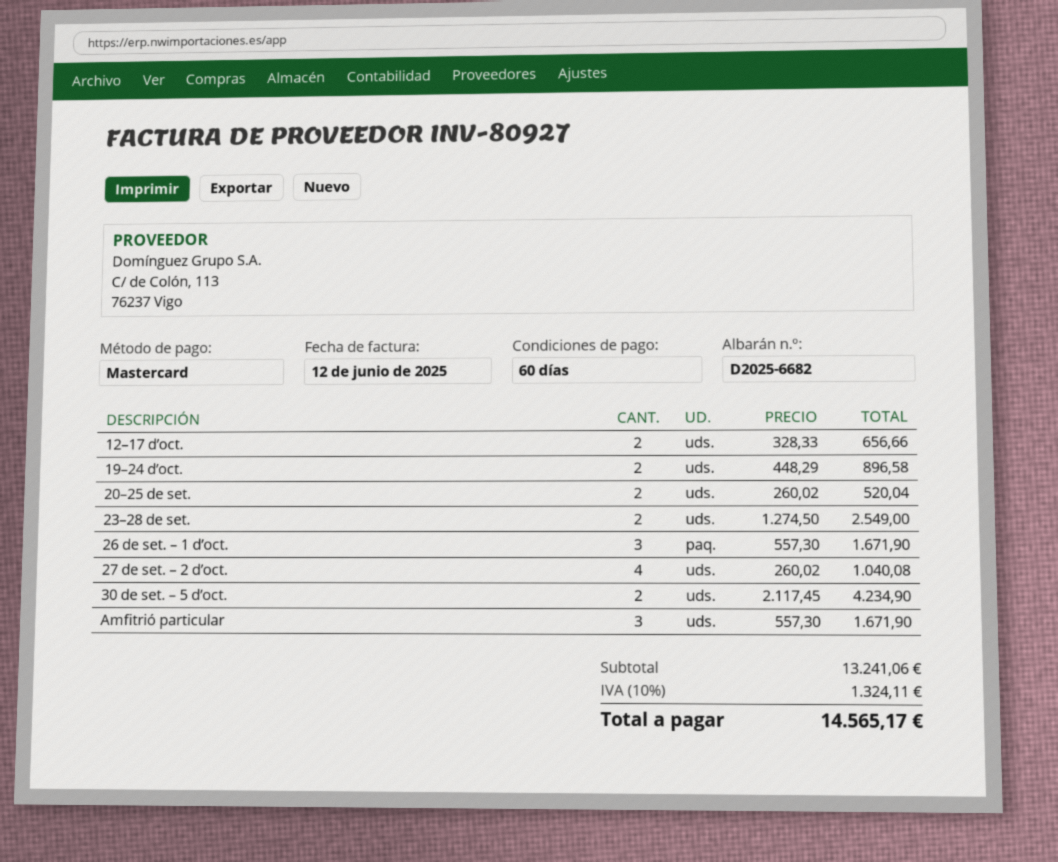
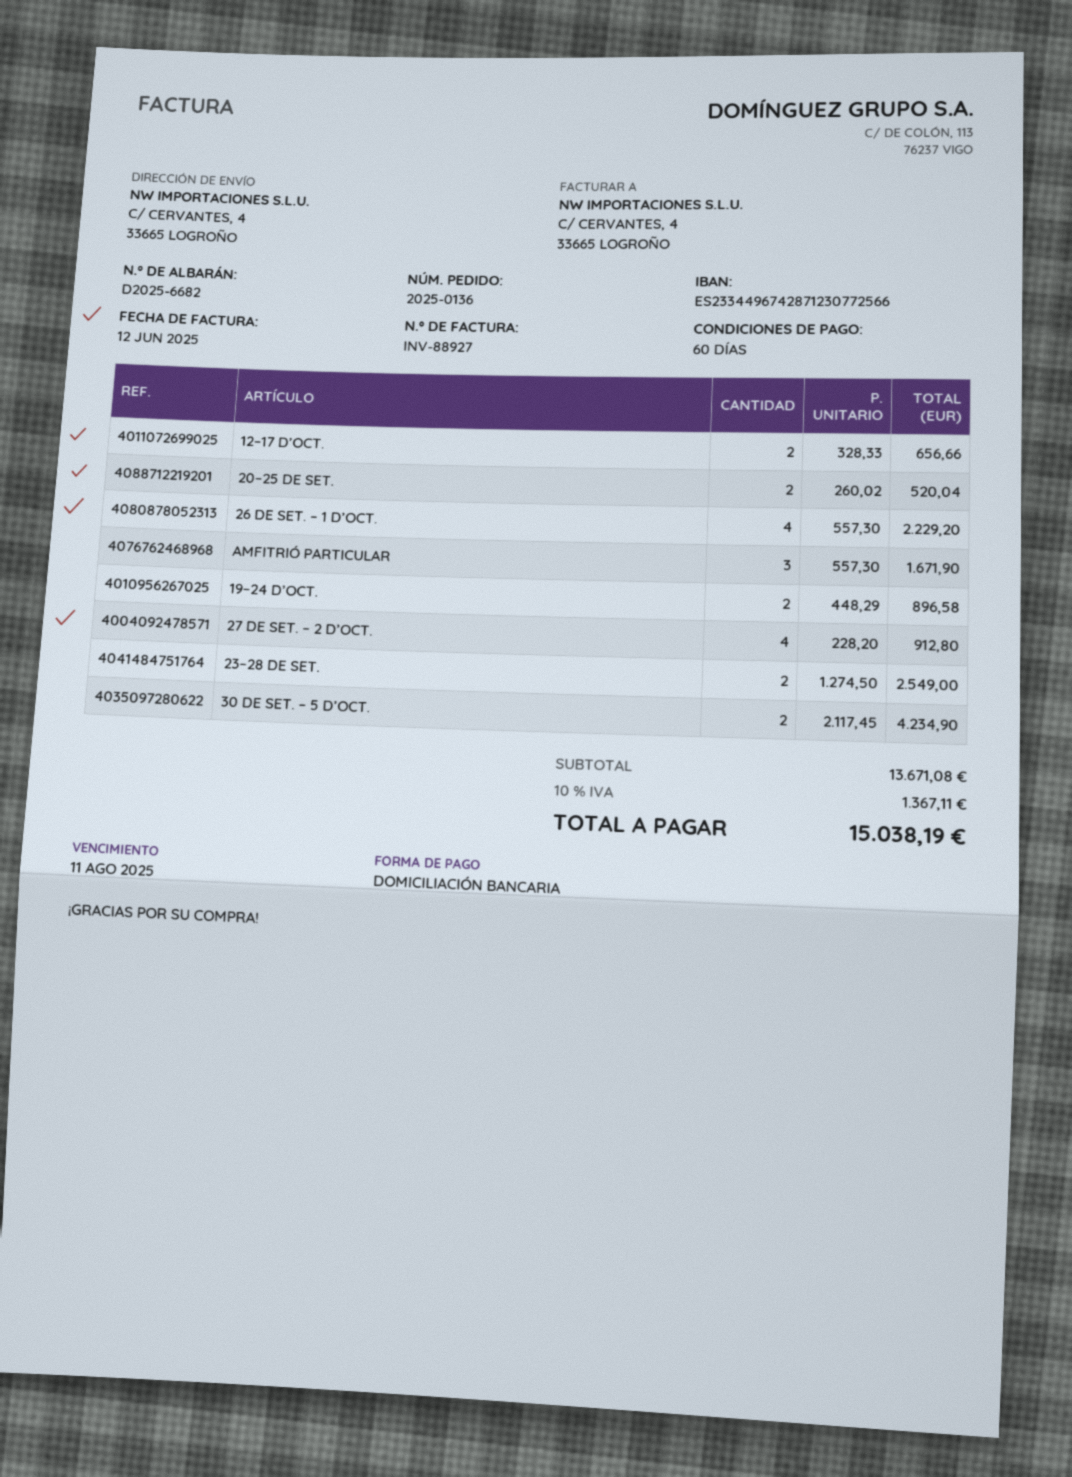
invoice number: INV-80927 -> INV-88927
payment method: Mastercard -> direct debit
26 de set. – 1 d’oct.: 3 x 557.30 = 1671.90 -> 4 x 557.30 = 2229.20
27 de set. – 2 d’oct.: 4 x 260.02 = 1040.08 -> 4 x 228.20 = 912.80
subtotal: 13241.06 -> 13671.08
tax: 10% = 1324.11 -> 10% = 1367.11
total: 14565.17 -> 15038.19

